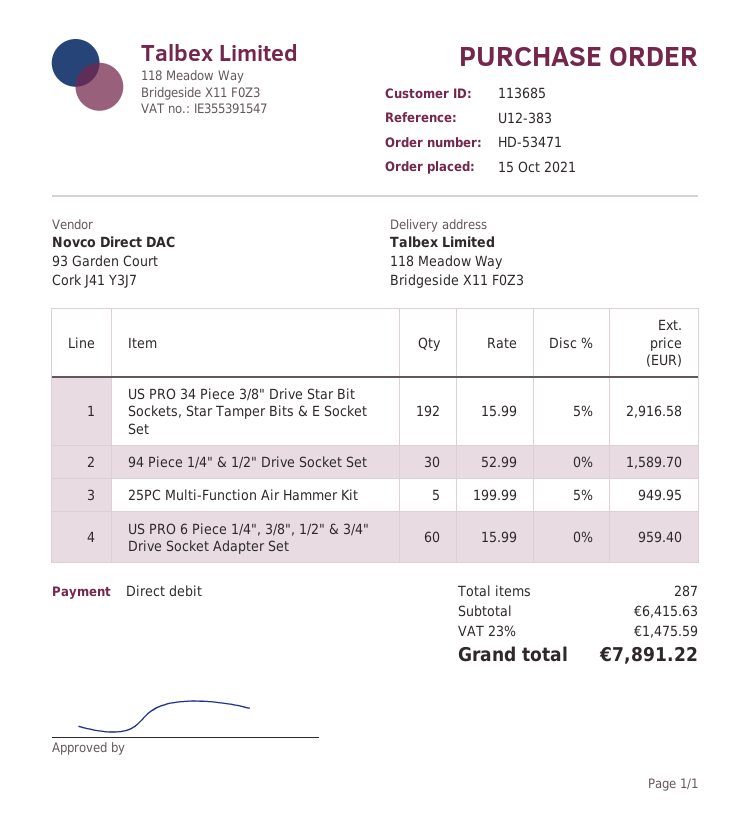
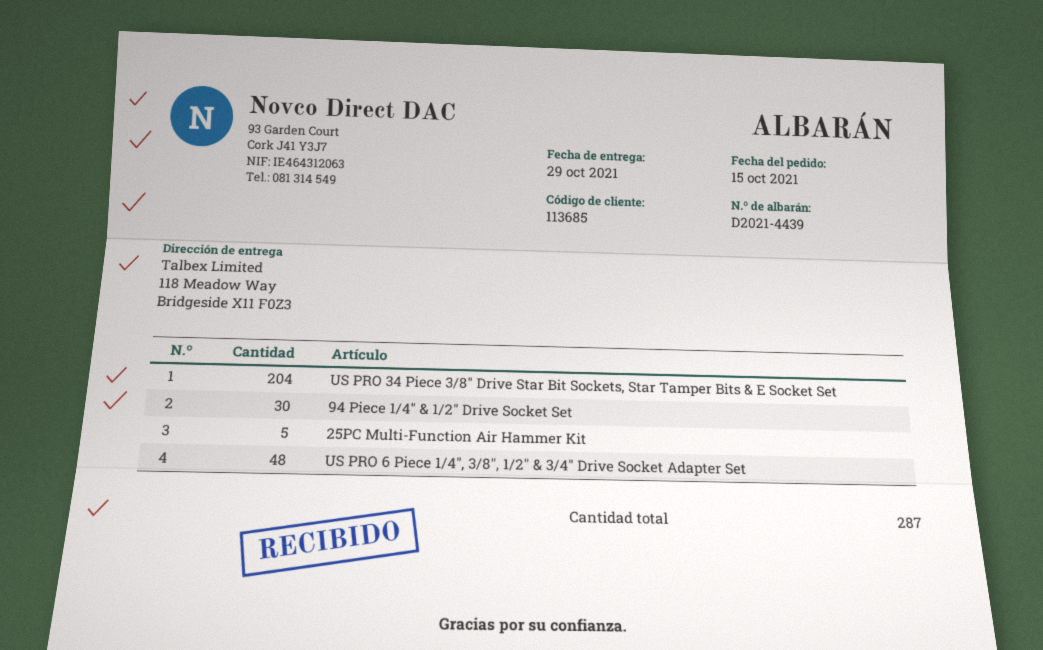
US PRO 34 Piece 3/8" Drive Star Bit Sockets, Star Tamper Bits & E Socket Set: 192 -> 204
US PRO 6 Piece 1/4", 3/8", 1/2" & 3/4" Drive Socket Adapter Set: 60 -> 48

